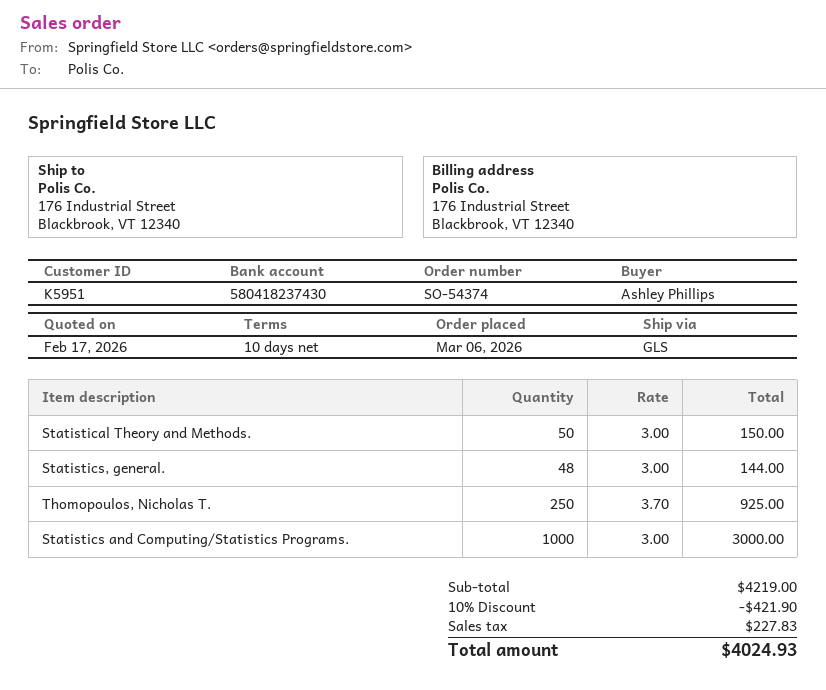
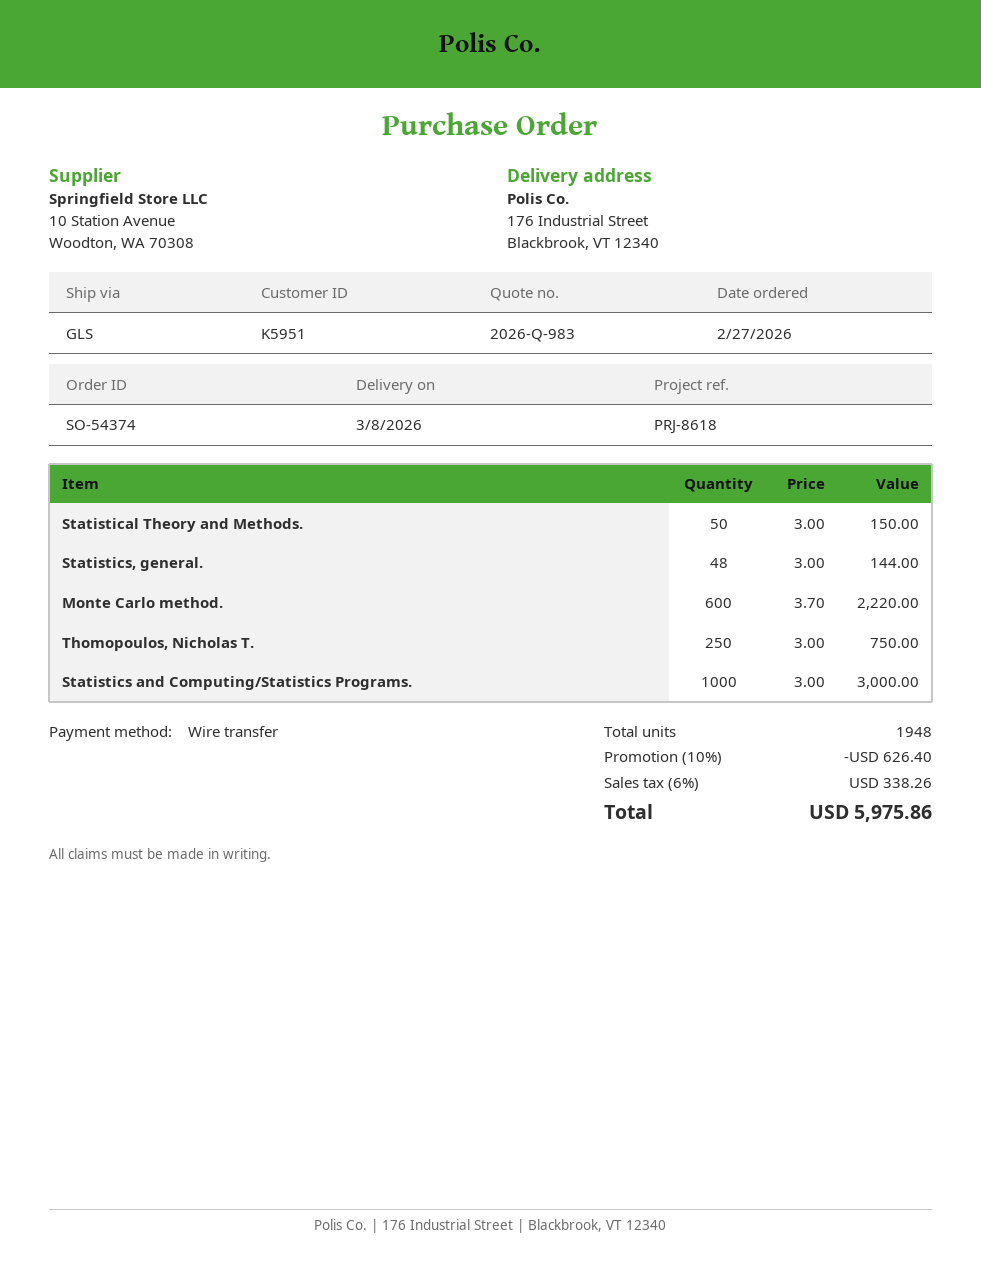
order date: 2026-03-06 -> 2026-02-27
Thomopoulos, Nicholas T.: 250 x 3.70 = 925.00 -> 250 x 3.00 = 750.00
Monte Carlo method.: none -> 600 x 3.70 = 2220.00
discount: 10% = 421.90 -> 10% = 626.40
tax: 227.83 -> 338.26
total: 4024.93 -> 5975.86

